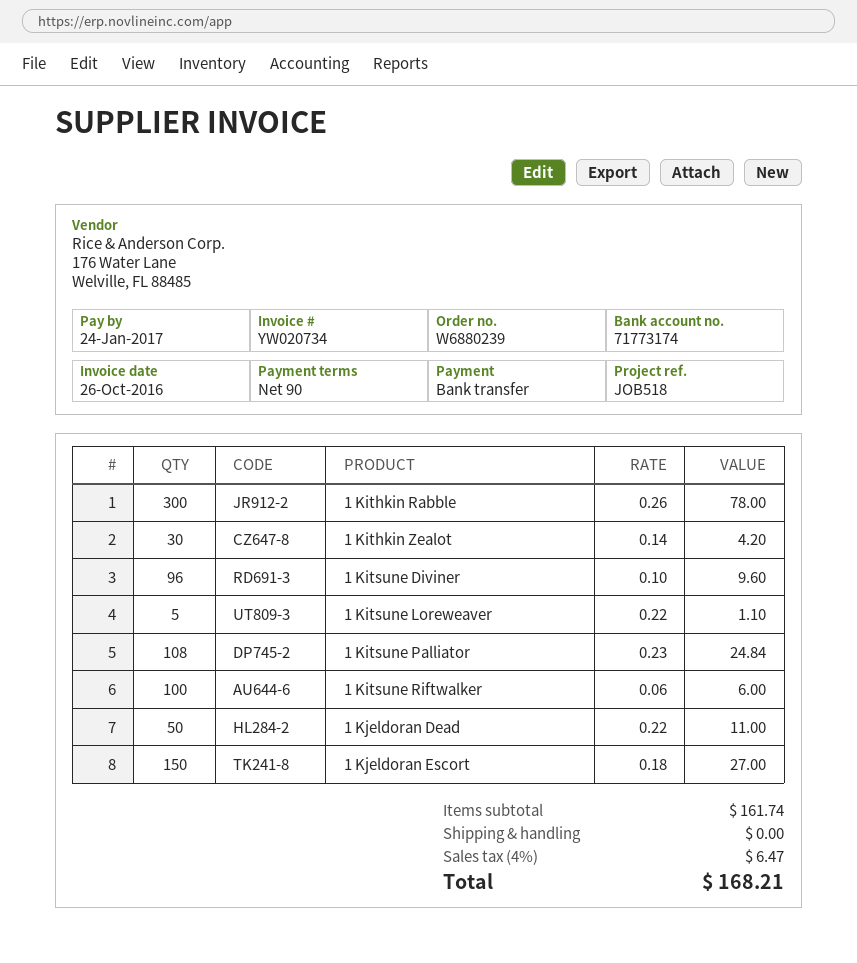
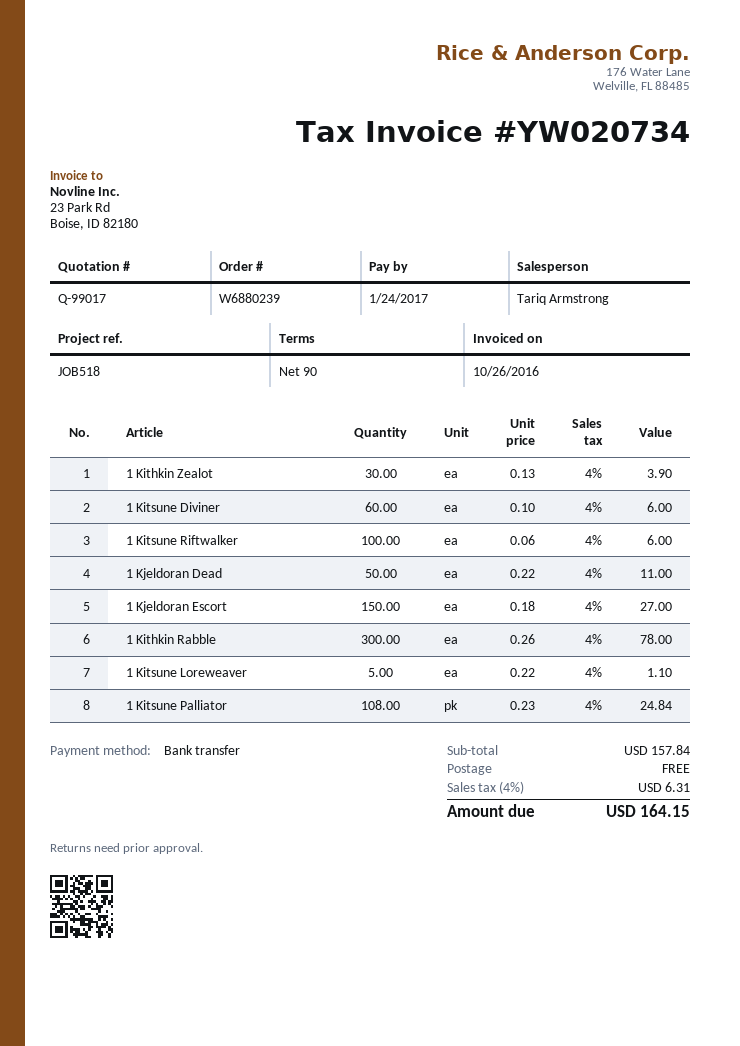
1 Kithkin Zealot: 30 x 0.14 = 4.20 -> 30 x 0.13 = 3.90
1 Kitsune Diviner: 96 x 0.10 = 9.60 -> 60 x 0.10 = 6.00
subtotal: 161.74 -> 157.84
tax: 4% = 6.47 -> 4% = 6.31
total: 168.21 -> 164.15

